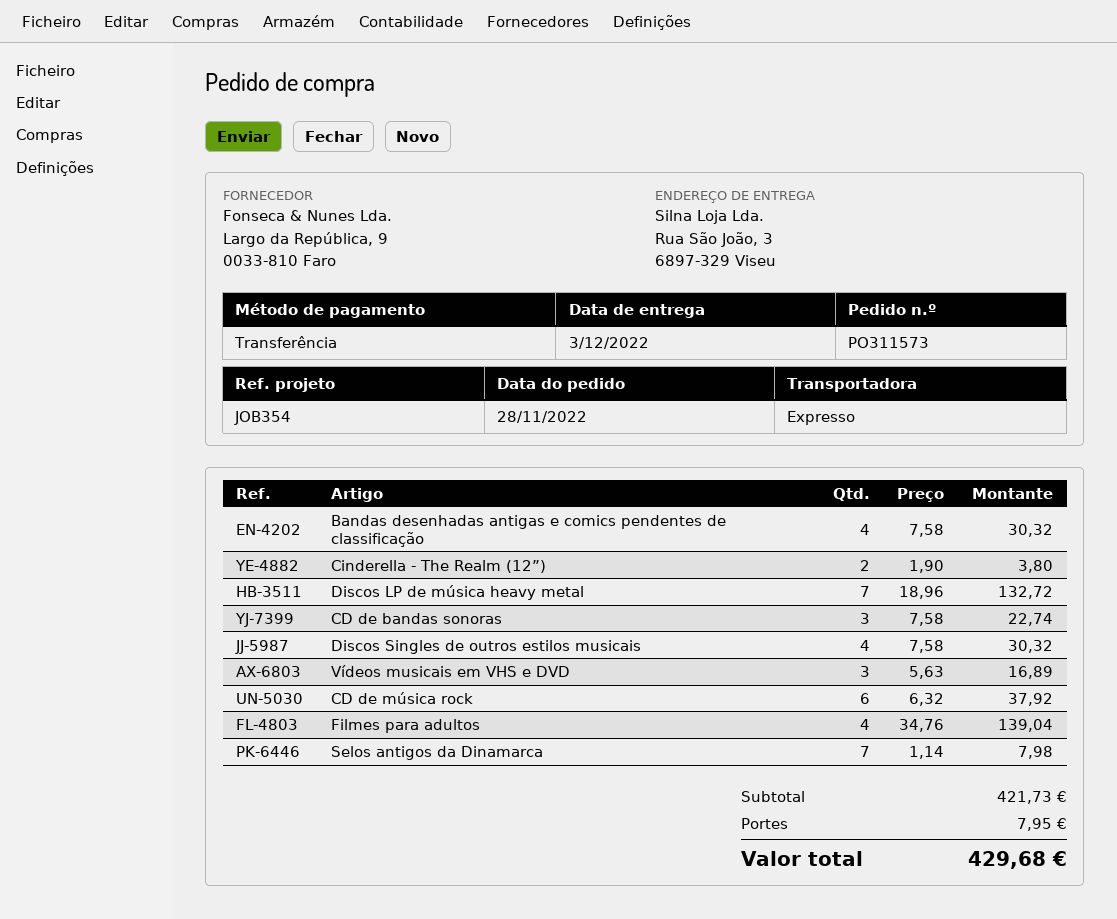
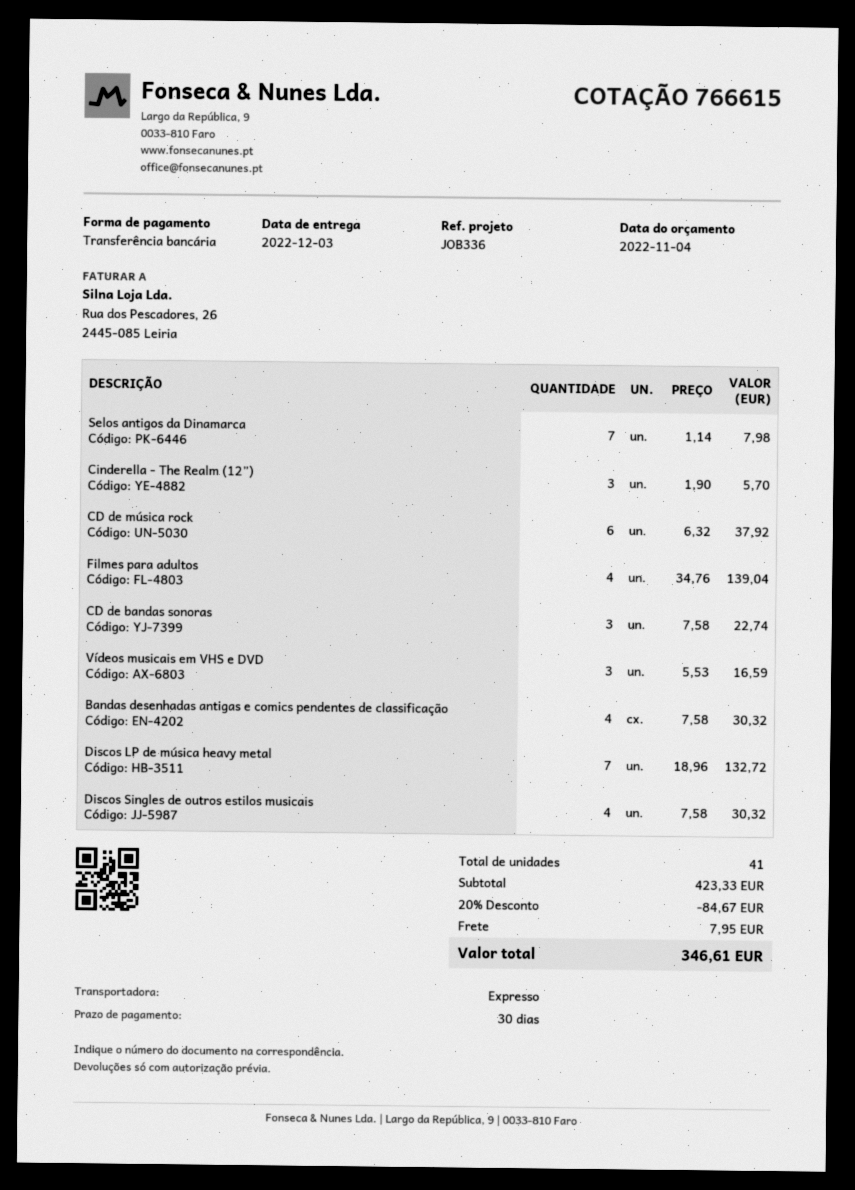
reference: JOB354 -> JOB336
Cinderella - The Realm (12”): 2 x 1.90 = 3.80 -> 3 x 1.90 = 5.70
Vídeos musicais em VHS e DVD: 3 x 5.63 = 16.89 -> 3 x 5.53 = 16.59
subtotal: 421.73 -> 423.33
discount: none -> 20% = 84.67
total: 429.68 -> 346.61

